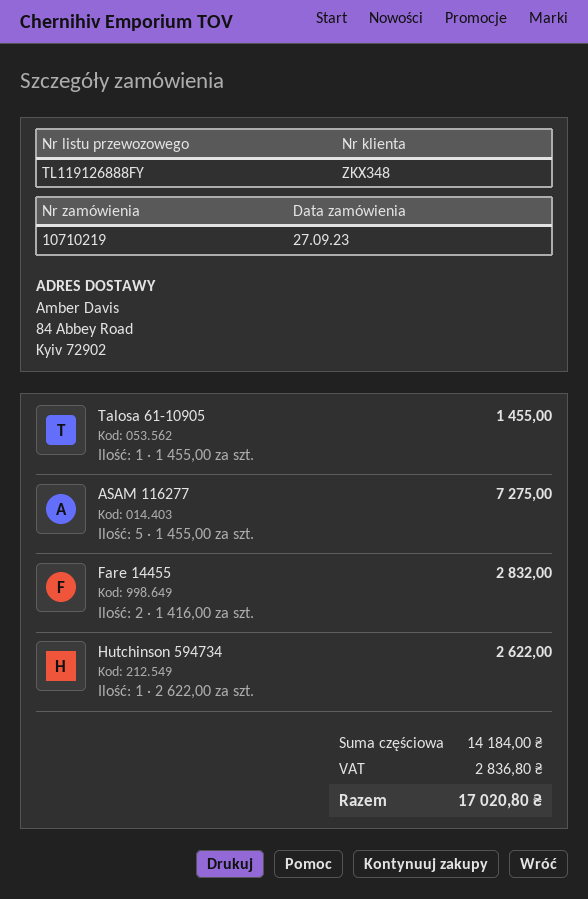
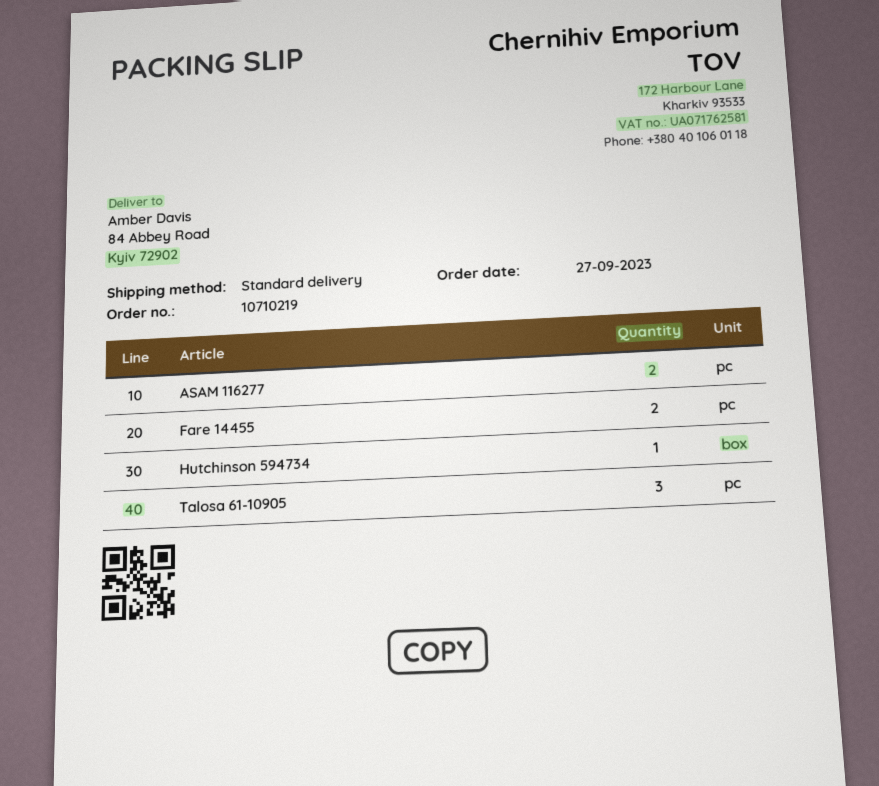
Talosa 61-10905: 1 -> 3
ASAM 116277: 5 -> 2

